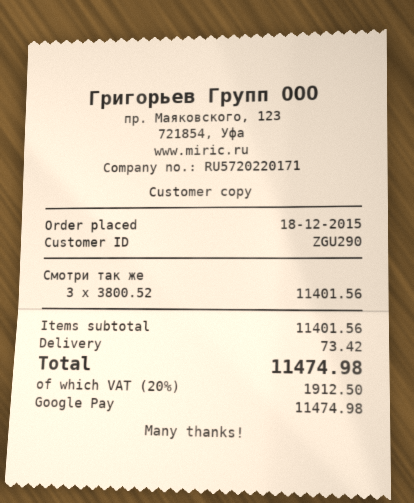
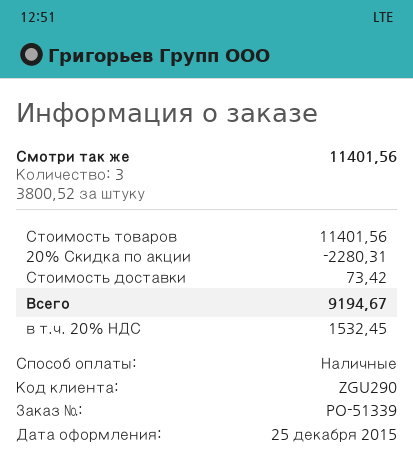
order date: 2015-12-18 -> 2015-12-25
payment method: Google Pay -> cash
discount: none -> 20% = 2280.31
tax: 20% = 1912.50 -> 20% = 1532.45
total: 11474.98 -> 9194.67

